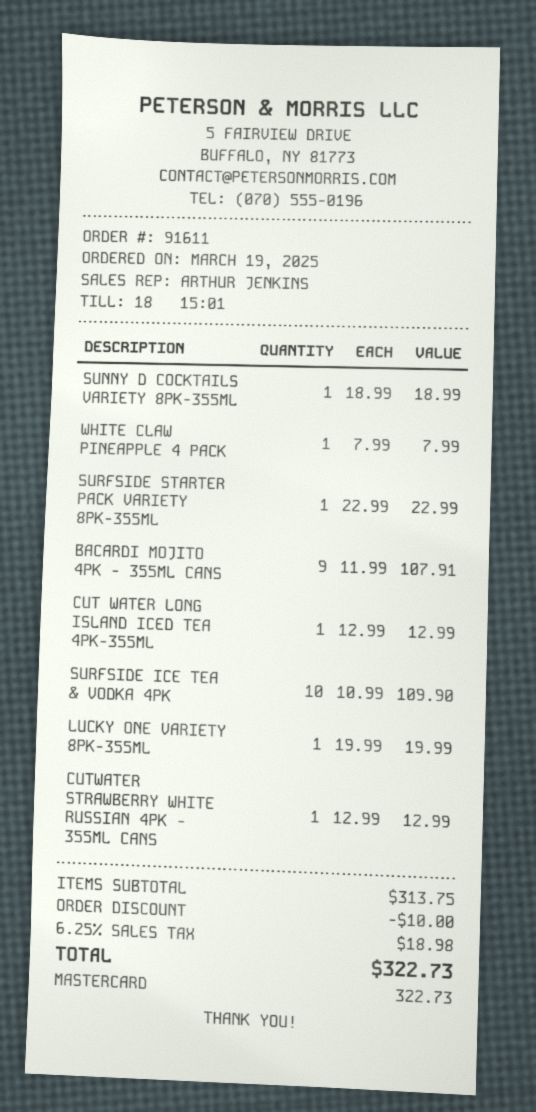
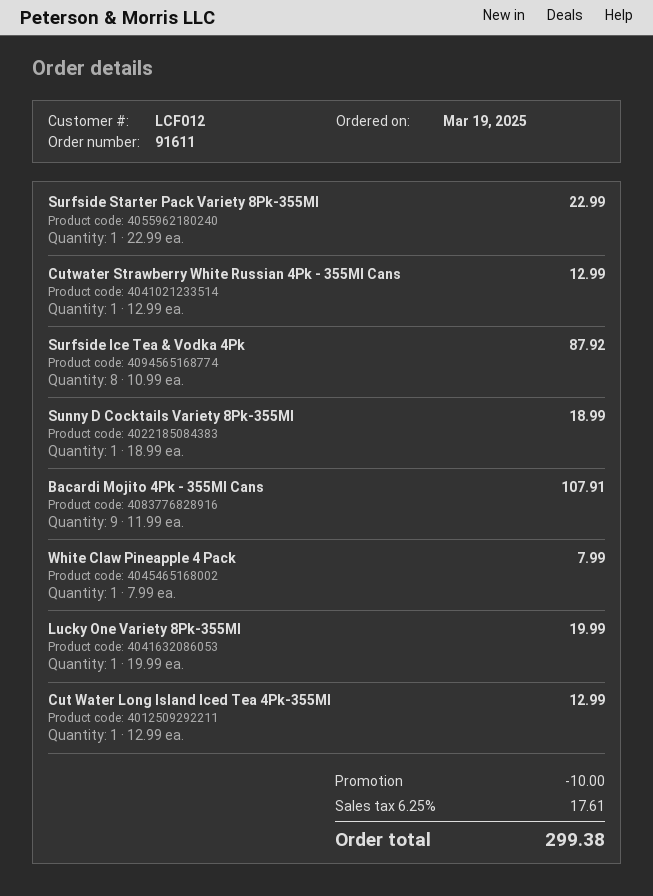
SURFSIDE ICE TEA & VODKA 4PK: 10 x 10.99 = 109.90 -> 8 x 10.99 = 87.92
tax: 6.25% = 18.98 -> 6.25% = 17.61
total: 322.73 -> 299.38

